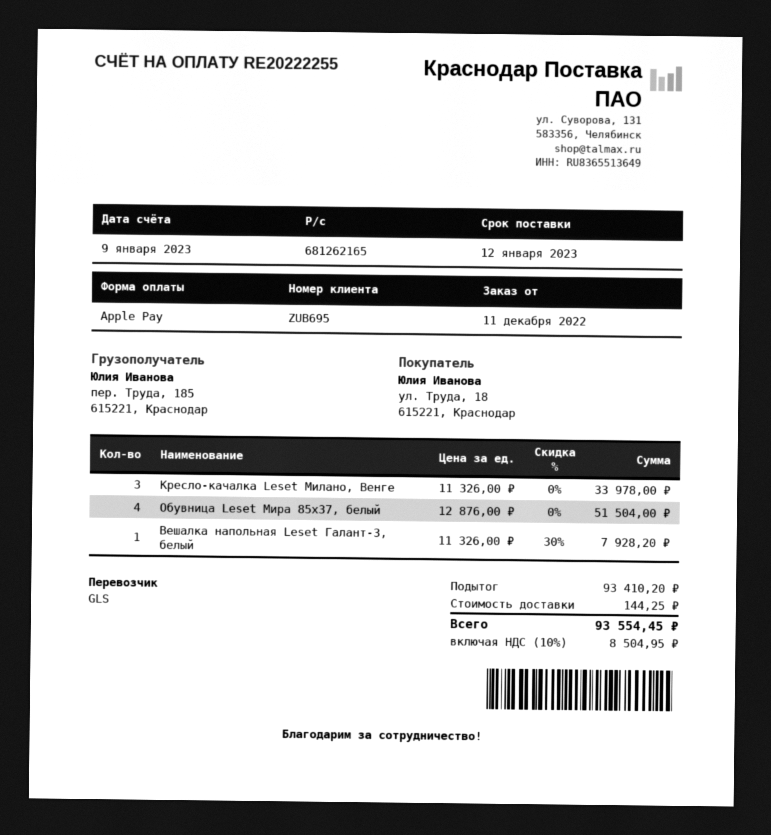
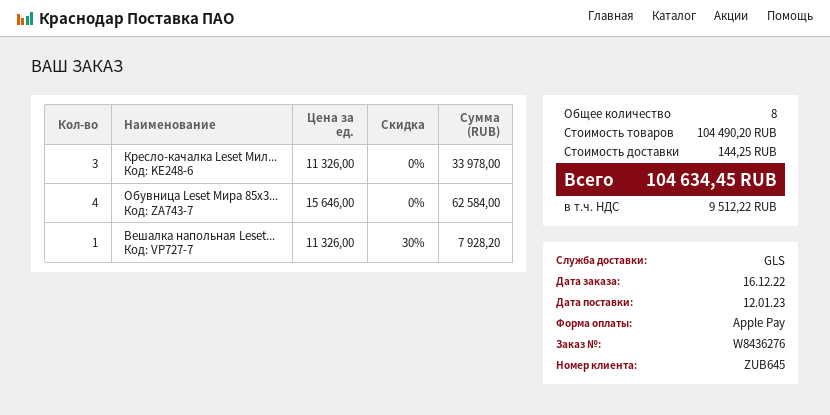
order date: 2022-12-11 -> 2022-12-16
customer number: ZUB695 -> ZUB645
Обувница Leset Мира 85х37, белый: 4 x 12876.00 = 51504.00 -> 4 x 15646.00 = 62584.00
subtotal: 93410.20 -> 104490.20
tax: 8504.95 -> 9512.22
total: 93554.45 -> 104634.45

